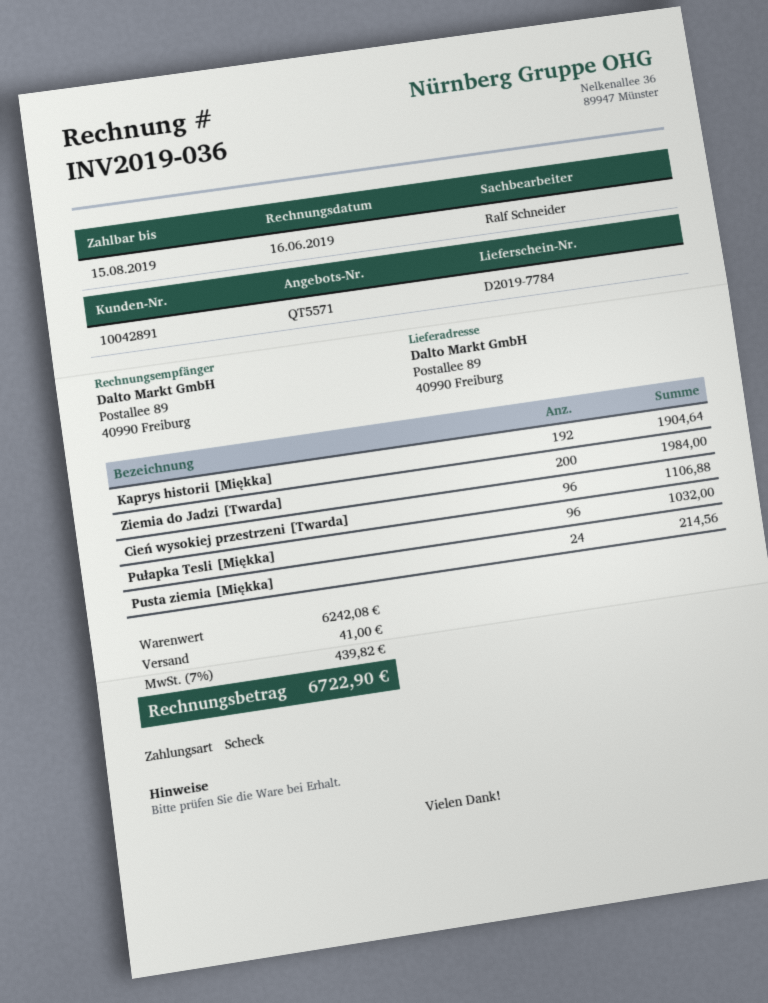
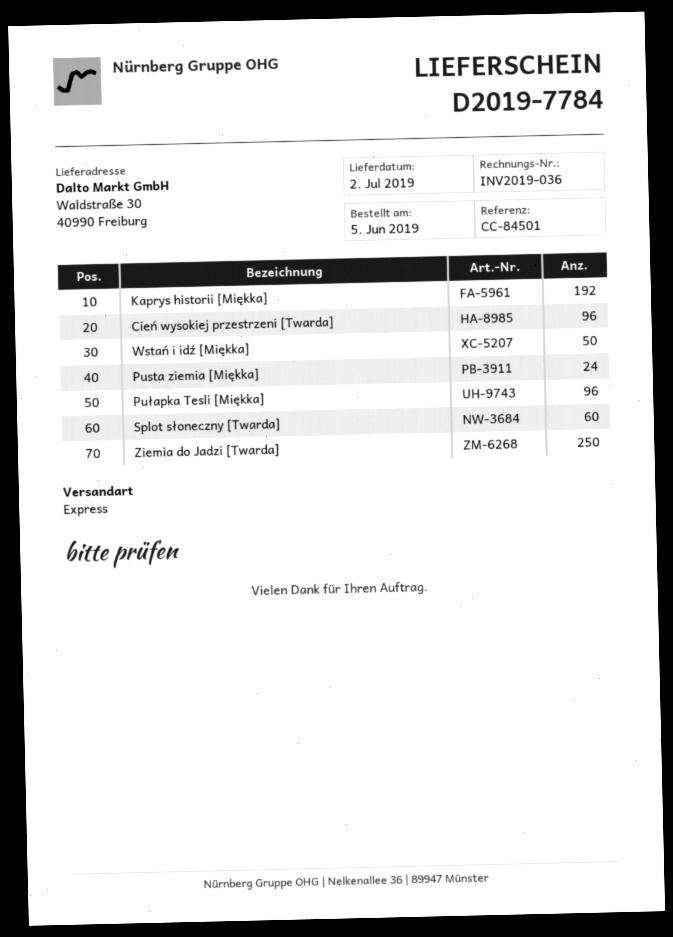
ship to: Postallee 89, 40990 Freiburg -> Waldstraße 30, 40990 Freiburg
Ziemia do Jadzi [Twarda]: 200 -> 250
Wstań i idź [Miękka]: none -> 50
Splot słoneczny [Twarda]: none -> 60

